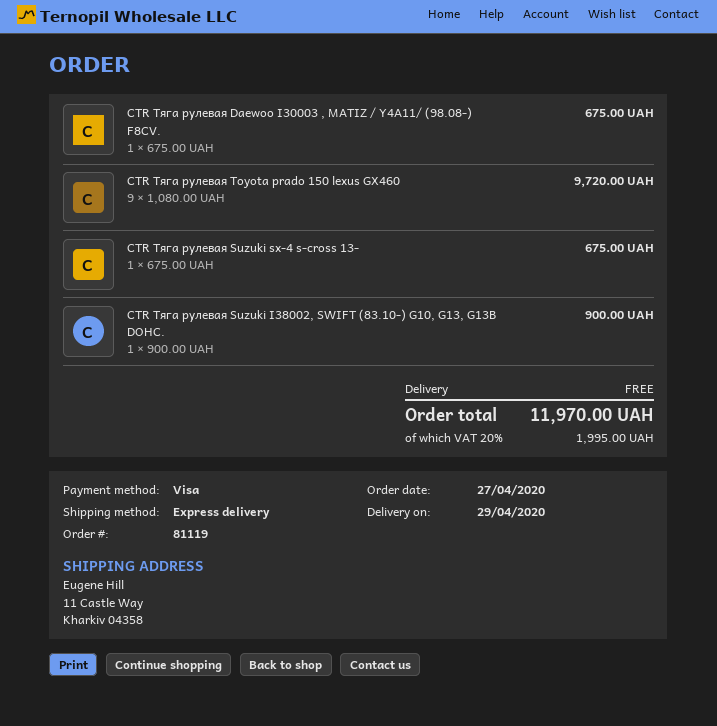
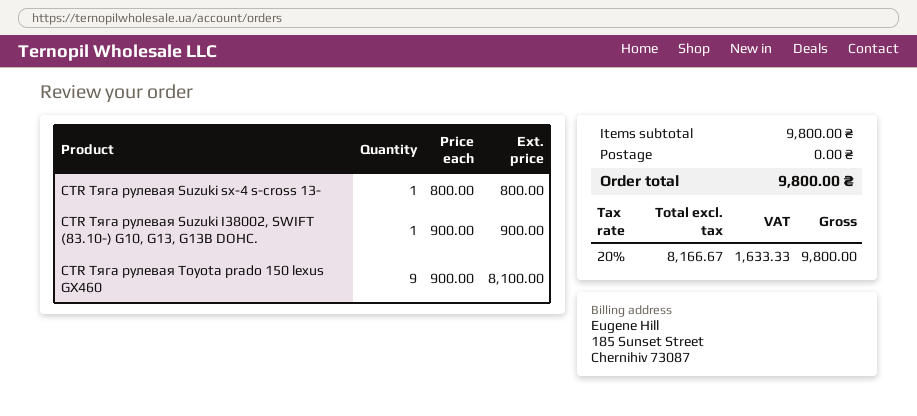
CTR Тяга рулевая Daewoo I30003 , MATIZ / Y4A11/ (98.08-) F8CV.: 1 x 675.00 = 675.00 -> none
CTR Тяга рулевая Toyota prado 150 lexus GX460: 9 x 1080.00 = 9720.00 -> 9 x 900.00 = 8100.00
CTR Тяга рулевая Suzuki sx-4 s-cross 13-: 1 x 675.00 = 675.00 -> 1 x 800.00 = 800.00
tax: 20% = 1995.00 -> 20% = 1633.33
total: 11970.00 -> 9800.00

